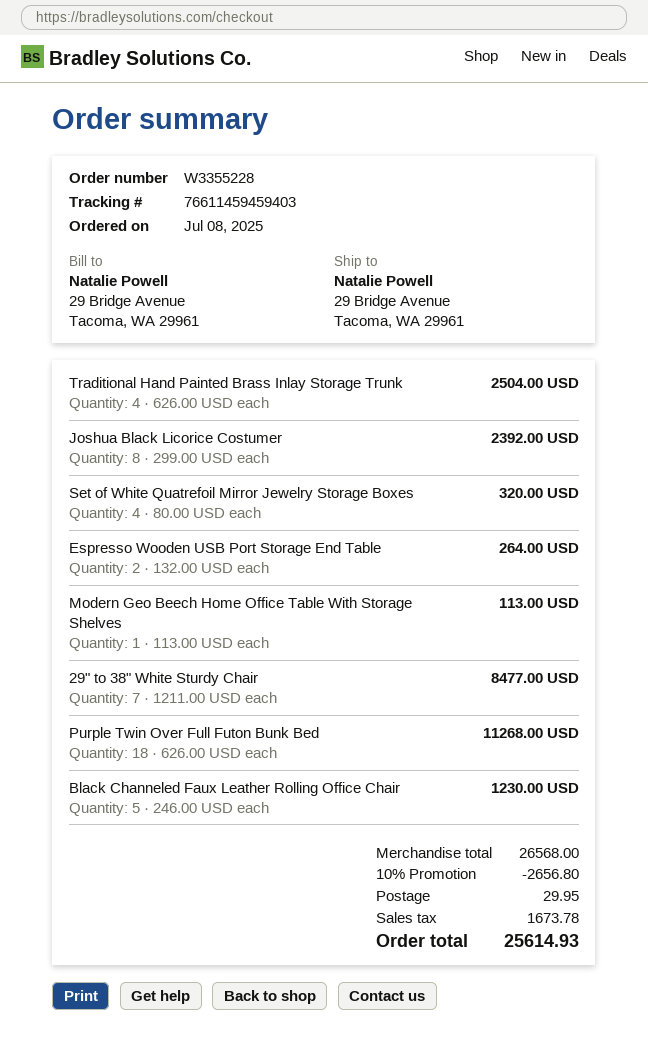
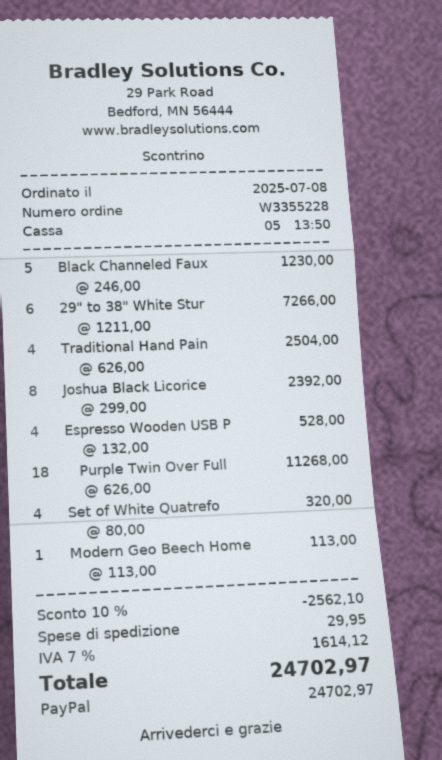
Espresso Wooden USB Port Storage End Table: 2 x 132.00 = 264.00 -> 4 x 132.00 = 528.00
29" to 38" White Sturdy Chair: 7 x 1211.00 = 8477.00 -> 6 x 1211.00 = 7266.00
discount: 10% = 2656.80 -> 10% = 2562.10
tax: 1673.78 -> 1614.12
total: 25614.93 -> 24702.97

